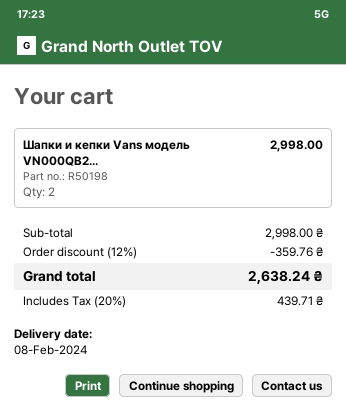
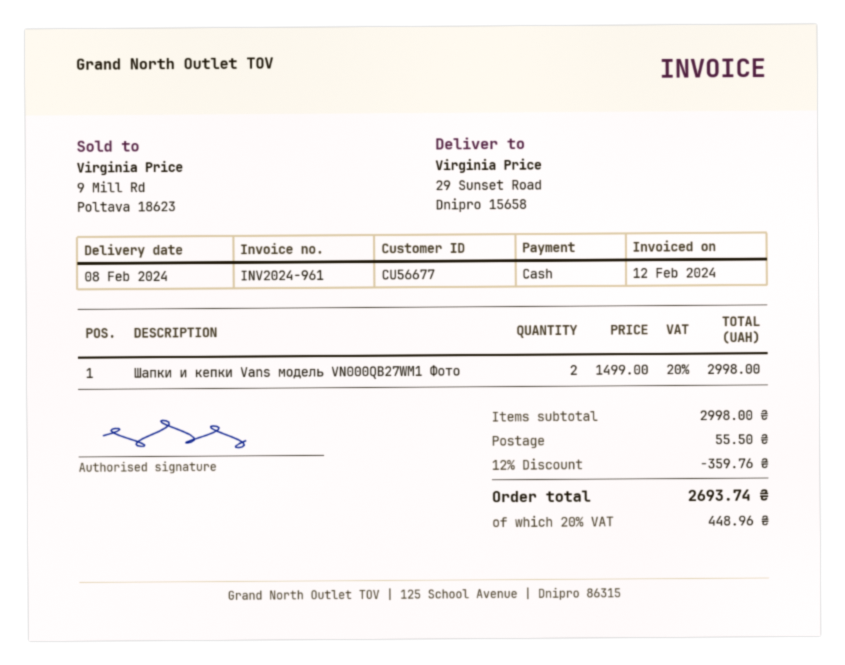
shipping: none -> 55.50
tax: 20% = 439.71 -> 20% = 448.96
total: 2638.24 -> 2693.74

